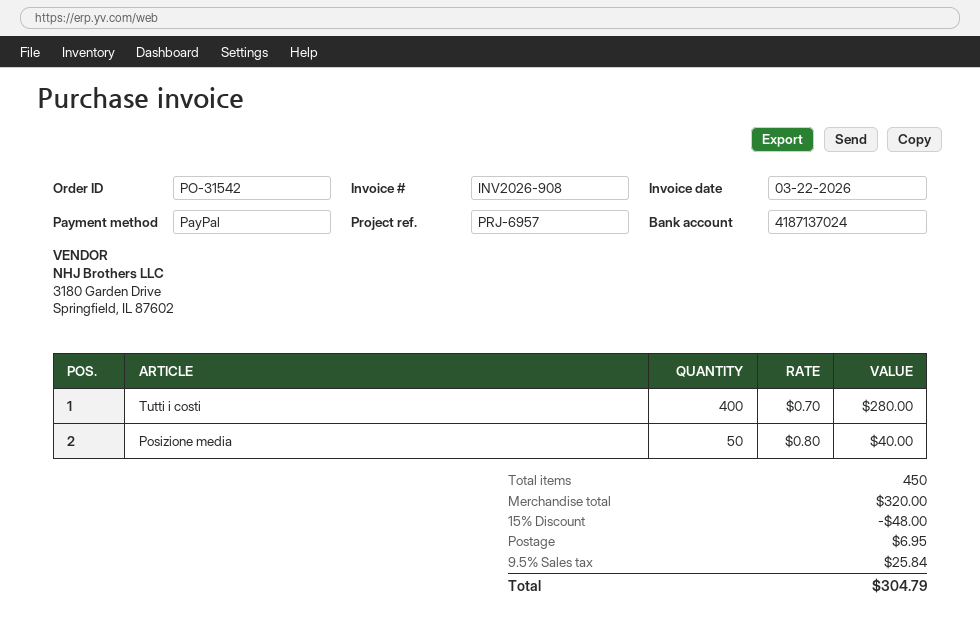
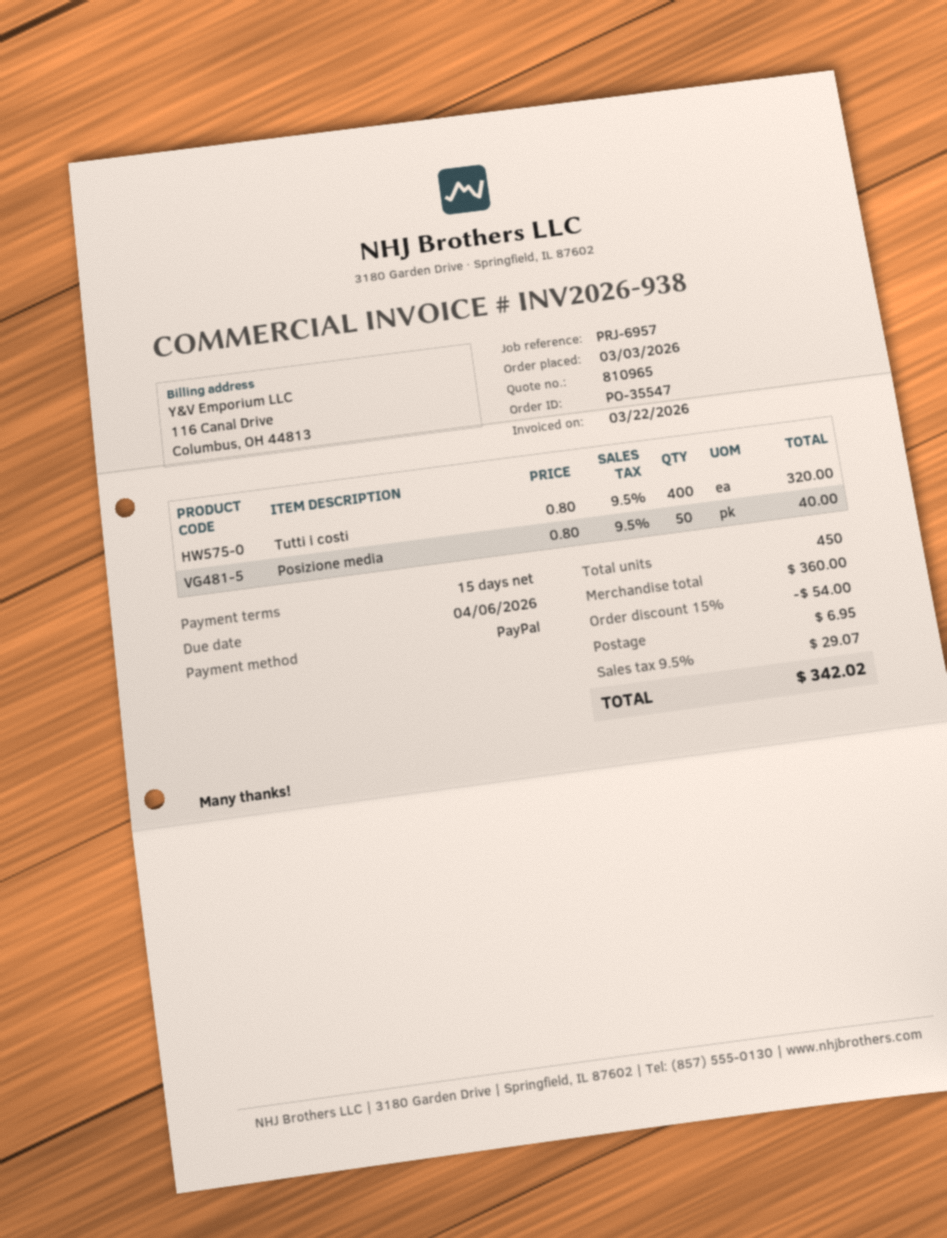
order number: PO-31542 -> PO-35547
invoice number: INV2026-908 -> INV2026-938
Tutti i costi: 400 x 0.70 = 280.00 -> 400 x 0.80 = 320.00
subtotal: 320.00 -> 360.00
discount: 15% = 48.00 -> 15% = 54.00
tax: 9.5% = 25.84 -> 9.5% = 29.07
total: 304.79 -> 342.02

